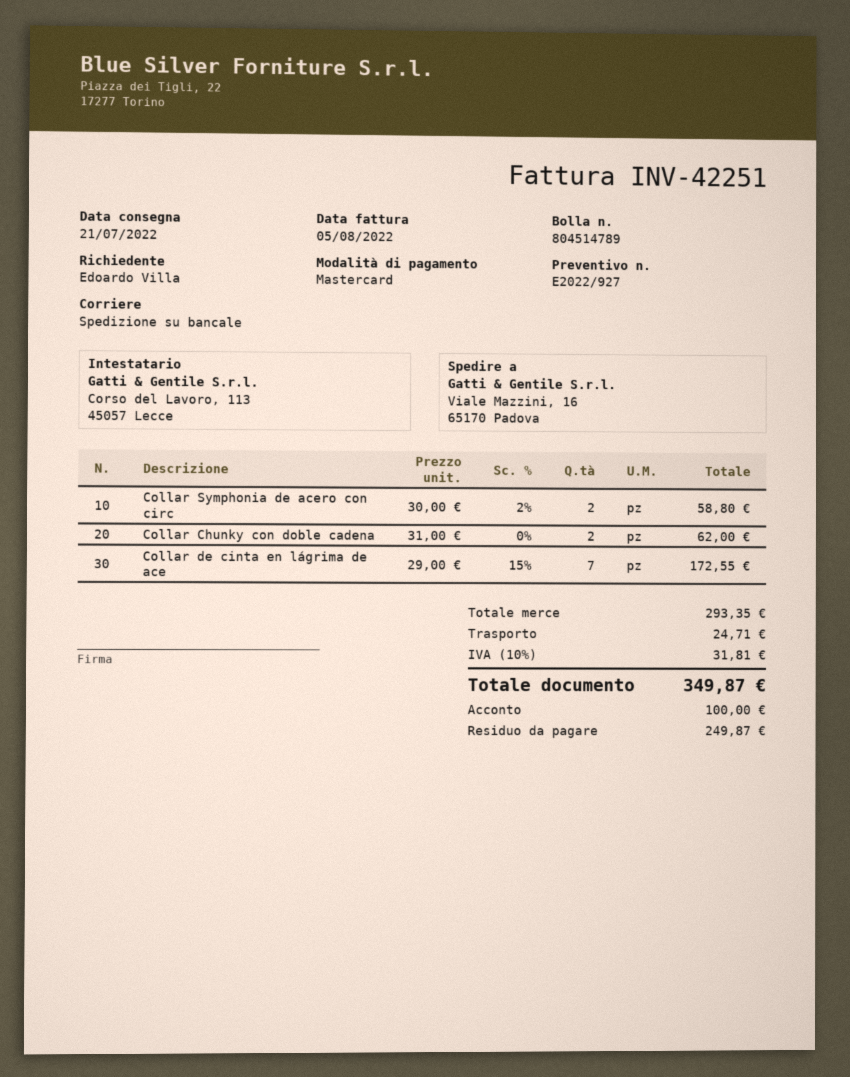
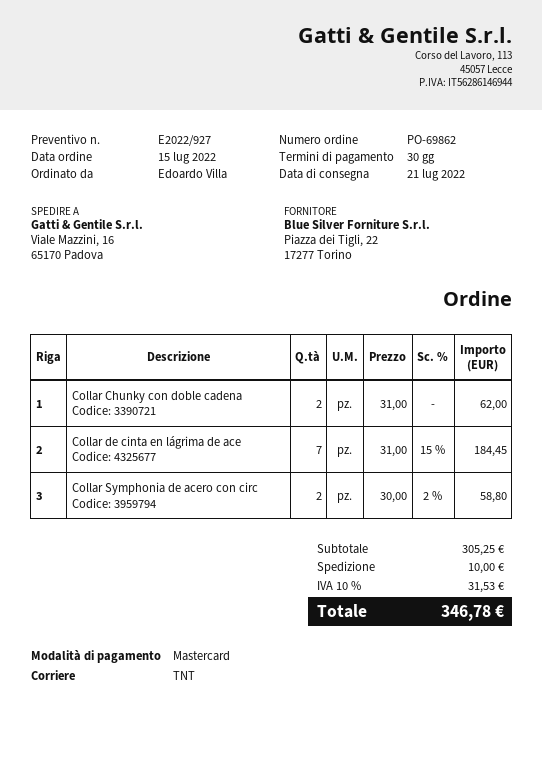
shipping method: pallet freight -> TNT
Collar de cinta en lágrima de ace: 7 x 29.00 - 15% = 172.55 -> 7 x 31.00 - 15% = 184.45
subtotal: 293.35 -> 305.25
shipping: 24.71 -> 10.00
tax: 10% = 31.81 -> 10% = 31.53
total: 349.87 -> 346.78

